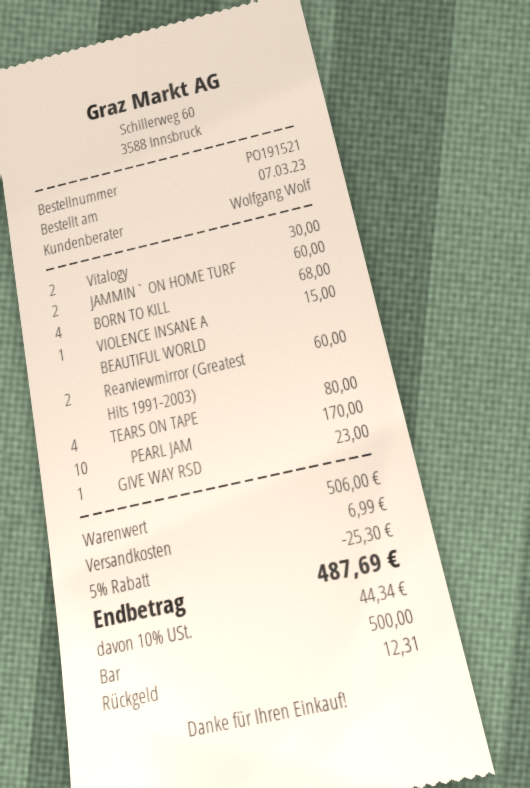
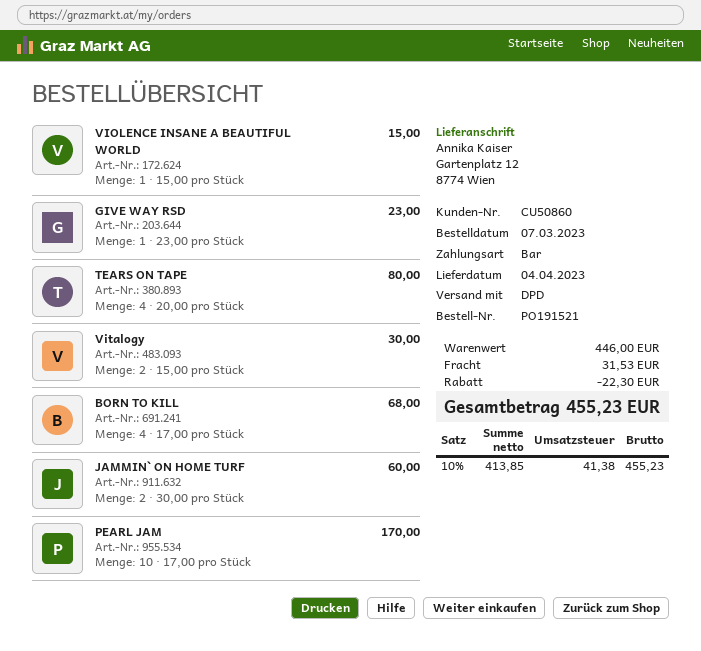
Rearviewmirror (Greatest Hits 1991-2003): 2 for 60.00 -> none
subtotal: 506.00 -> 446.00
discount: 25.30 -> 22.30
shipping: 6.99 -> 31.53
tax: 10% = 44.34 -> 10% = 41.38
total: 487.69 -> 455.23

